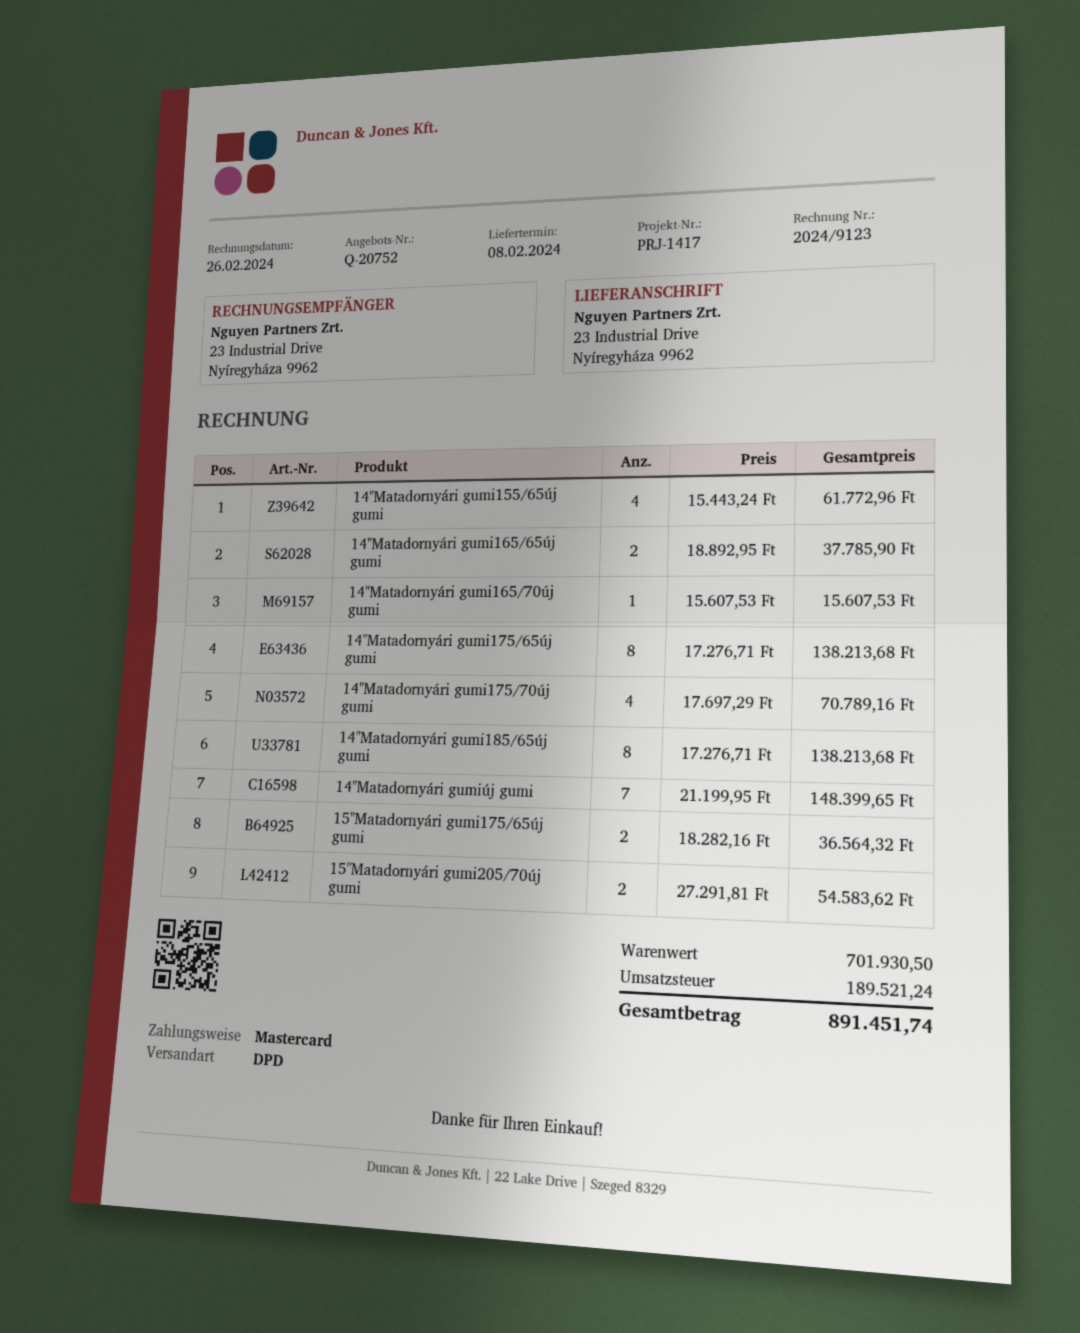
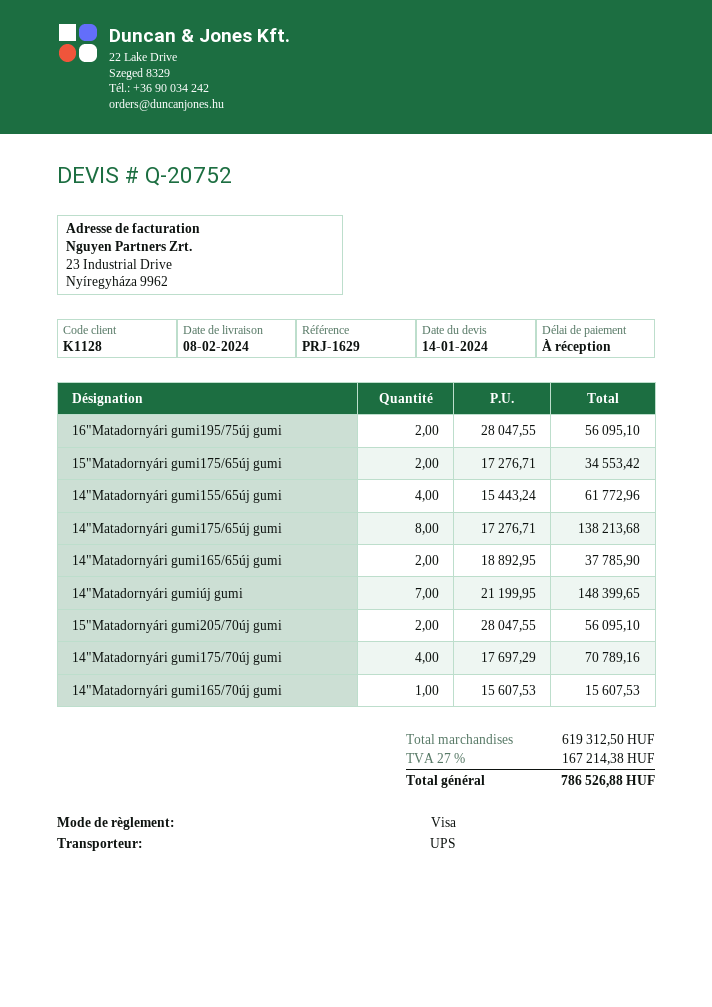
reference: PRJ-1417 -> PRJ-1629
payment method: Mastercard -> Visa
shipping method: DPD -> UPS
14"Matadornyári gumi185/65új gumi: 8 x 17276.71 = 138213.68 -> none
15"Matadornyári gumi175/65új gumi: 2 x 18282.16 = 36564.32 -> 2 x 17276.71 = 34553.42
15"Matadornyári gumi205/70új gumi: 2 x 27291.81 = 54583.62 -> 2 x 28047.55 = 56095.10
16"Matadornyári gumi195/75új gumi: none -> 2 x 28047.55 = 56095.10
subtotal: 701930.50 -> 619312.50
tax: 189521.24 -> 167214.38
total: 891451.74 -> 786526.88

